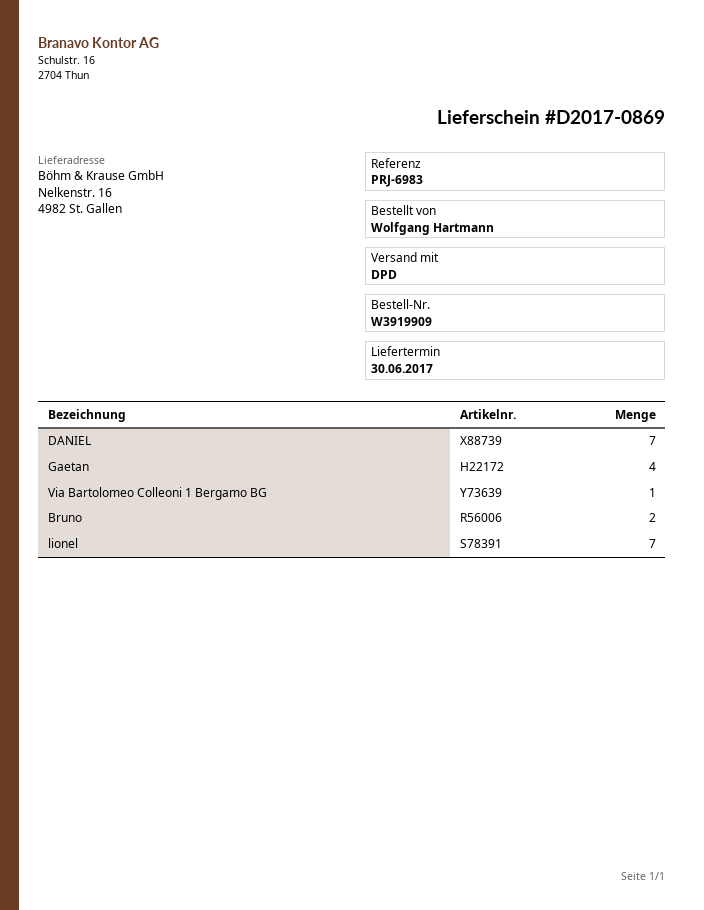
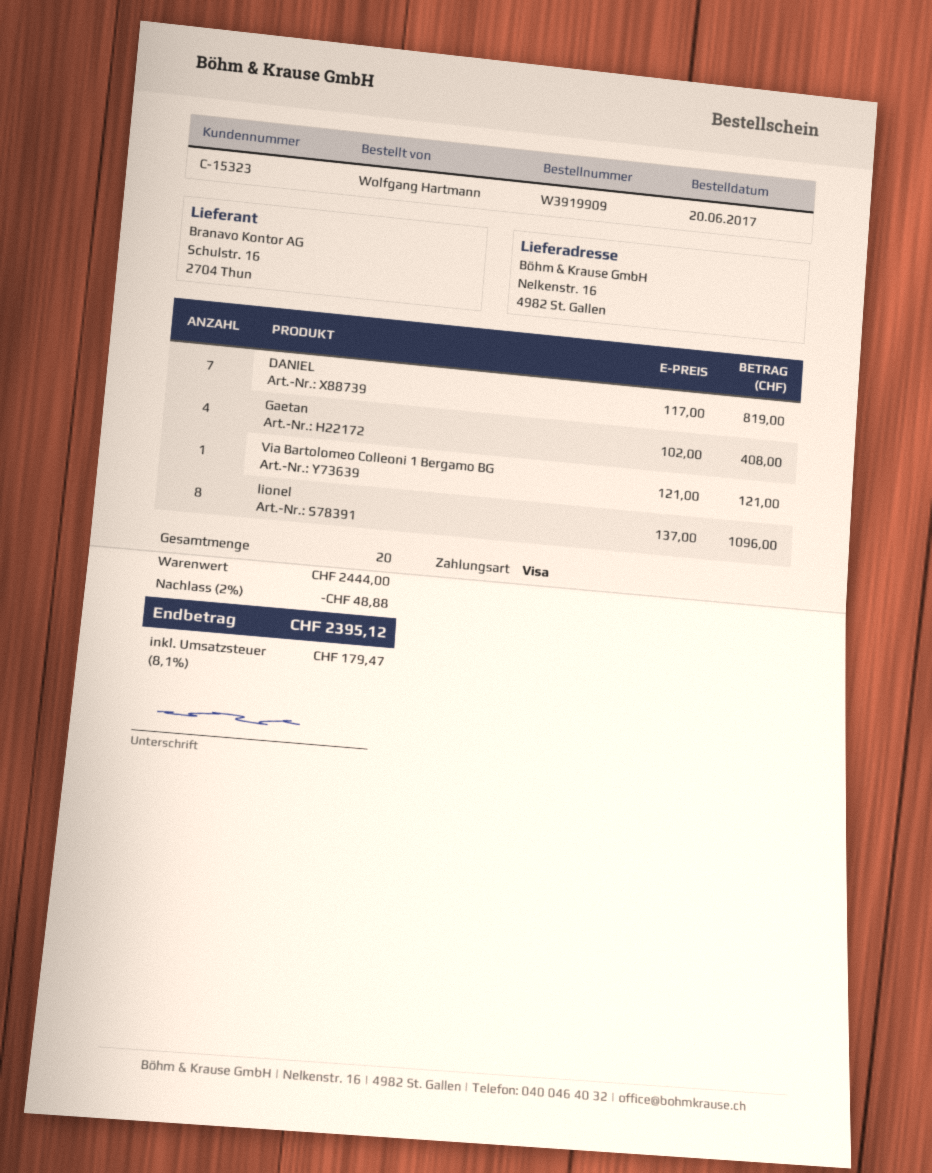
Bruno: 2 -> none
lionel: 7 -> 8

